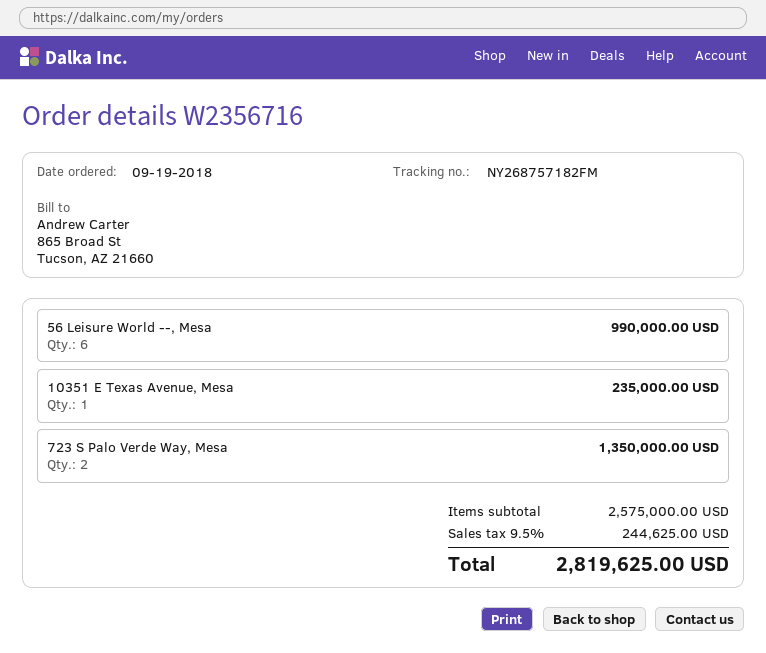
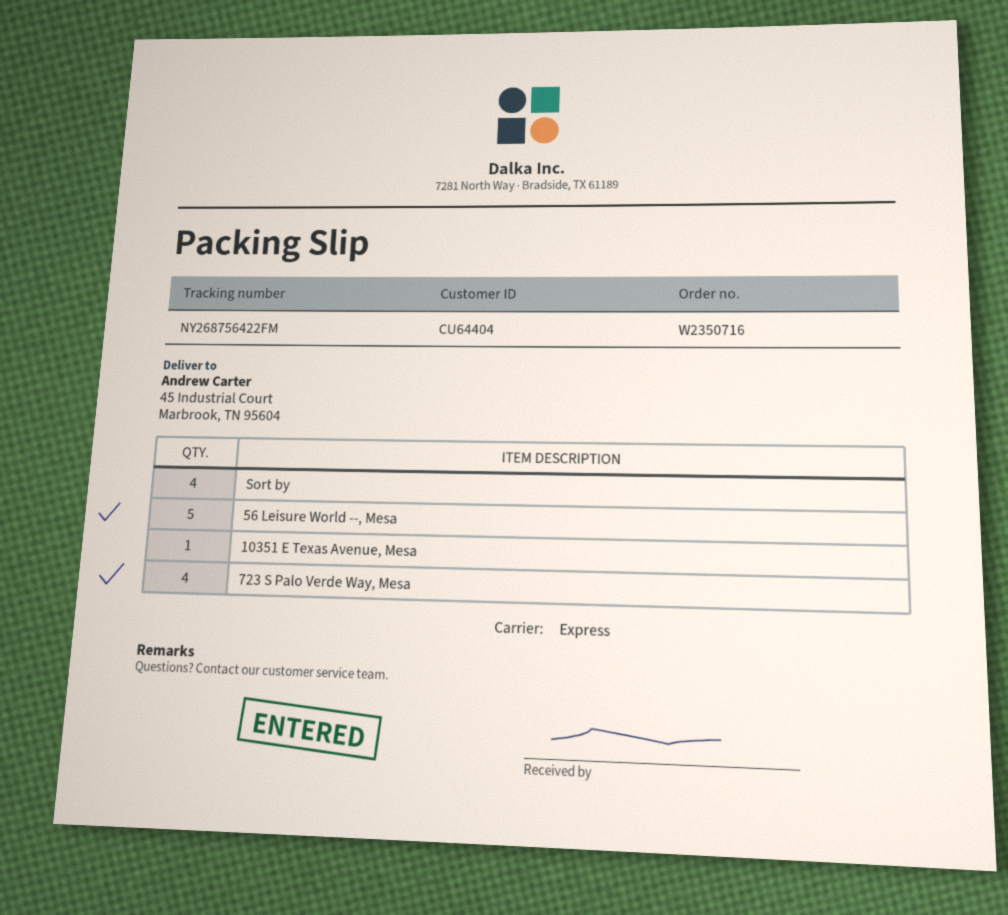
order number: W2356716 -> W2350716
tracking number: NY268757182FM -> NY268756422FM
56 Leisure World --, Mesa: 6 -> 5
723 S Palo Verde Way, Mesa: 2 -> 4
Sort by: none -> 4

